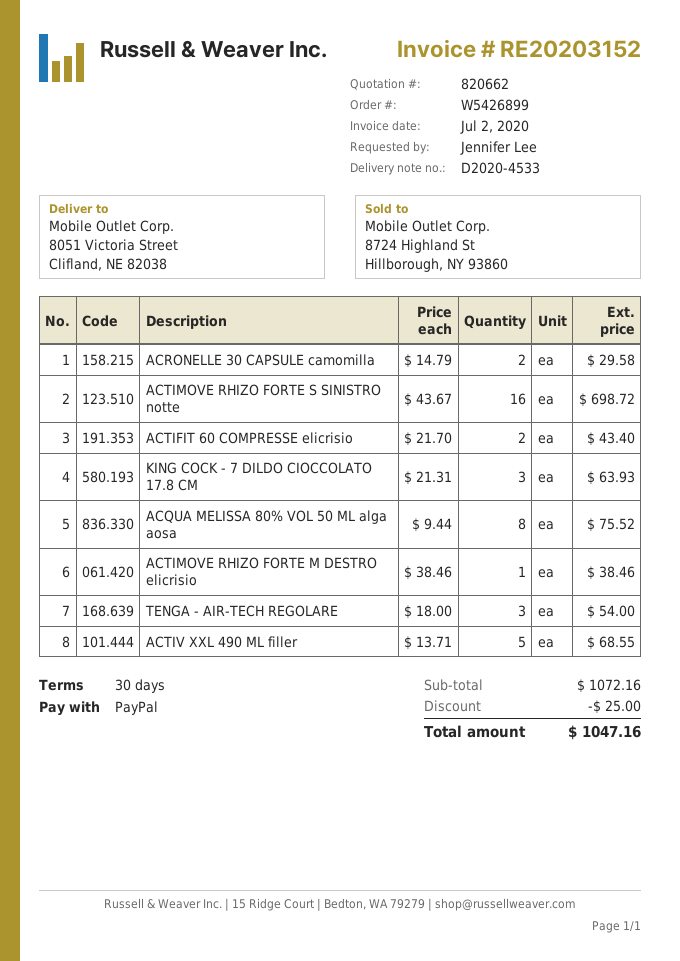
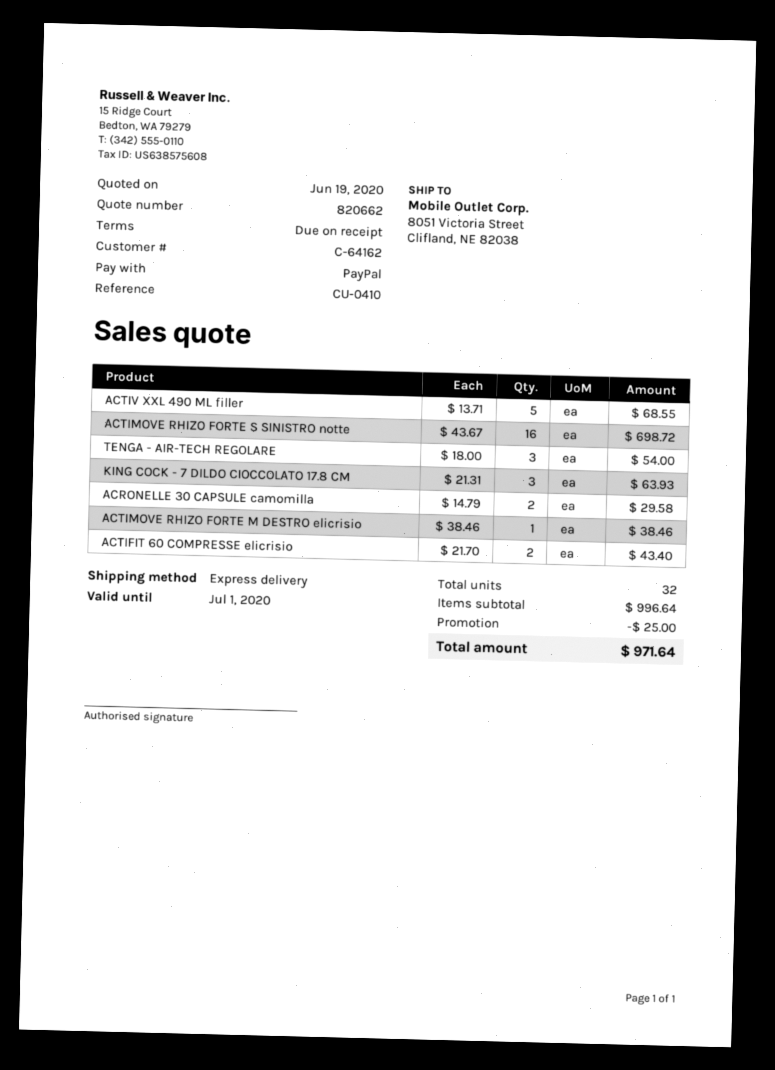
payment terms: 30 days -> on receipt
ACQUA MELISSA 80% VOL 50 ML alga aosa: 8 x 9.44 = 75.52 -> none
subtotal: 1072.16 -> 996.64
total: 1047.16 -> 971.64

